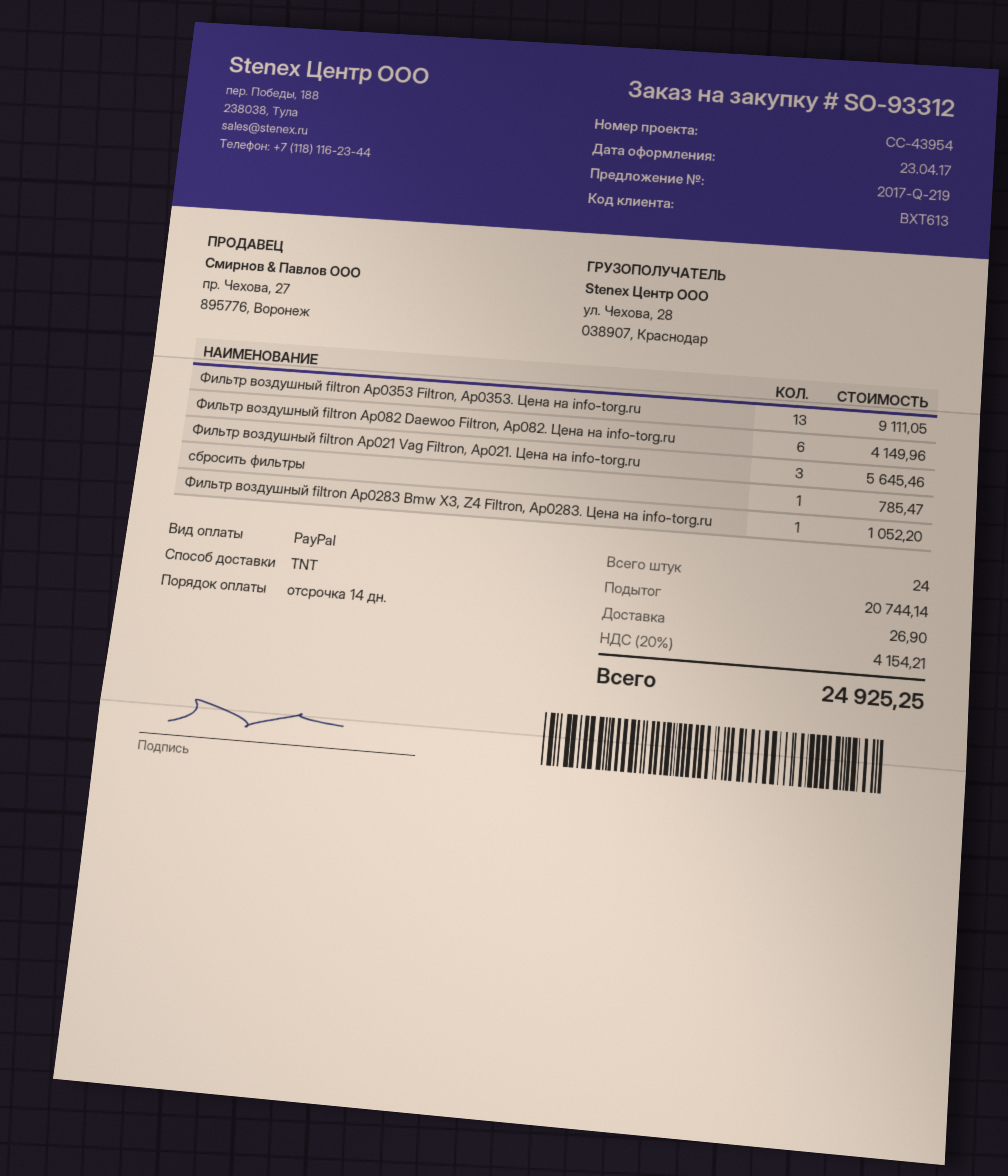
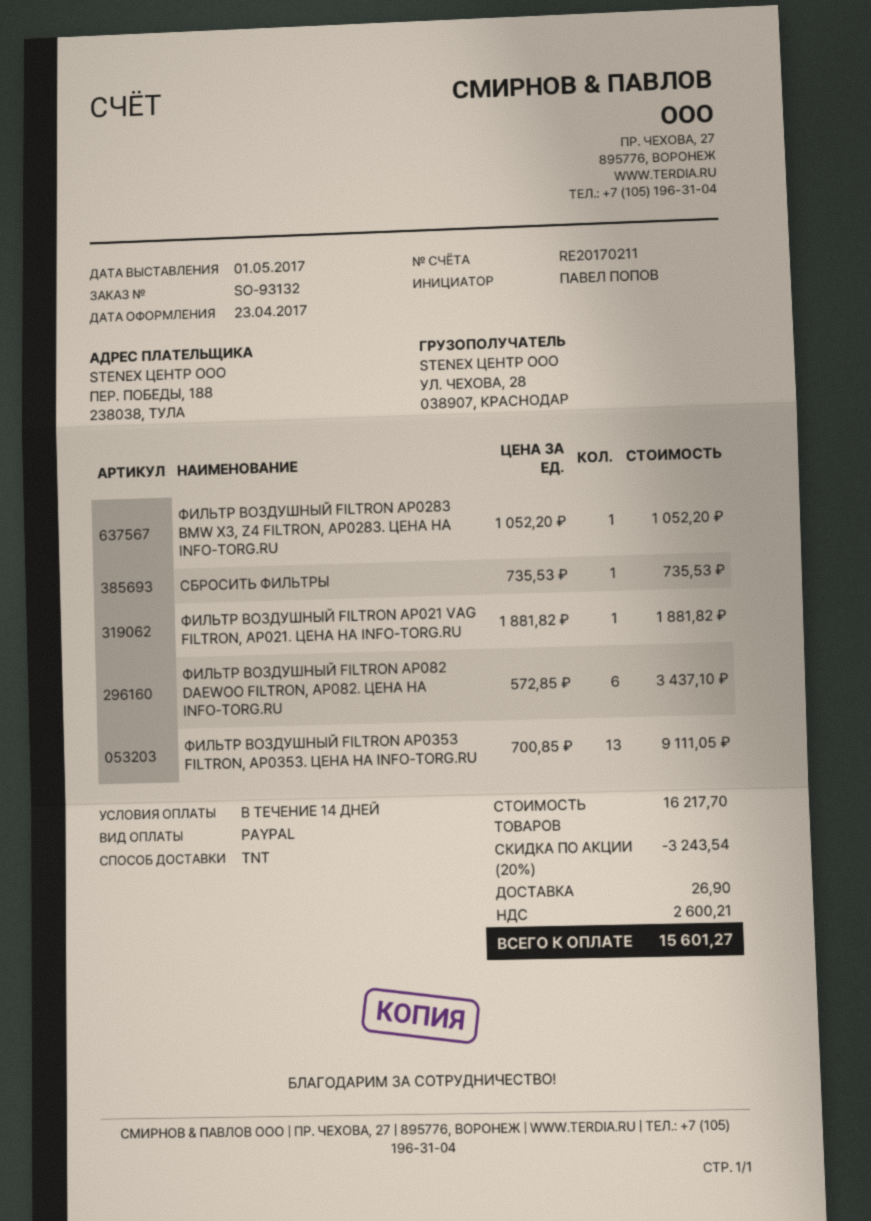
order number: SO-93312 -> SO-93132
Фильтр воздушный filtron Ap082 Daewoo Filtron, Ap082. Цена на info-torg.ru: 6 for 4149.96 -> 6 for 3437.10
Фильтр воздушный filtron Ap021 Vag Filtron, Ap021. Цена на info-torg.ru: 3 for 5645.46 -> 1 for 1881.82
сбросить фильтры: 1 for 785.47 -> 1 for 735.53
subtotal: 20744.14 -> 16217.70
discount: none -> 20% = 3243.54
tax: 4154.21 -> 2600.21
total: 24925.25 -> 15601.27

